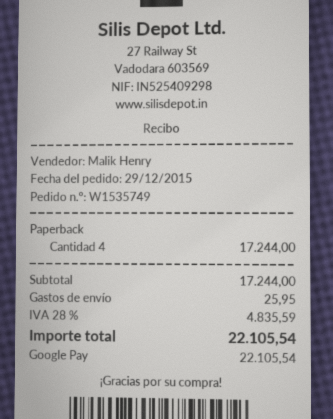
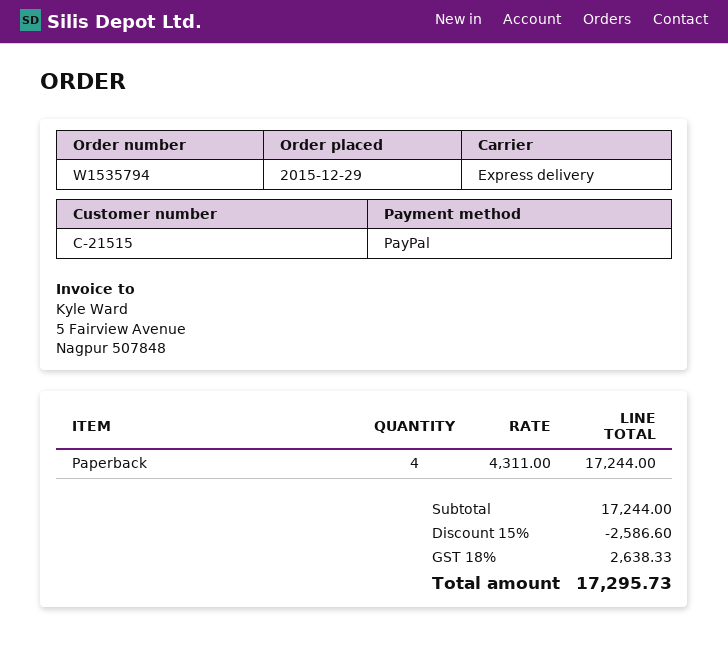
order number: W1535749 -> W1535794
payment method: Google Pay -> PayPal
discount: none -> 15% = 2586.60
shipping: 25.95 -> none
tax: 28% = 4835.59 -> 18% = 2638.33
total: 22105.54 -> 17295.73

